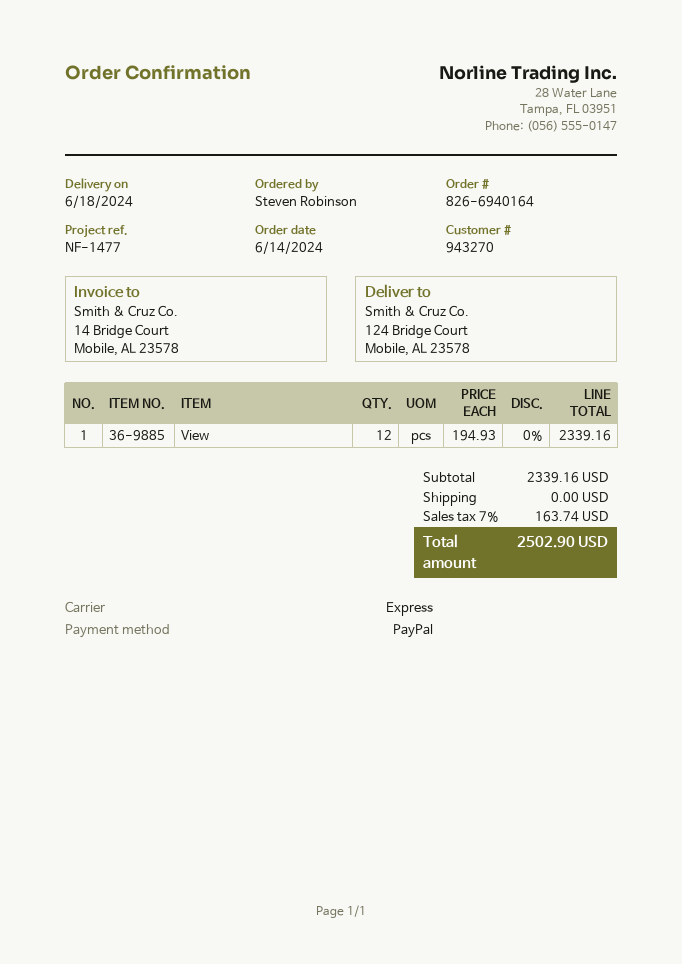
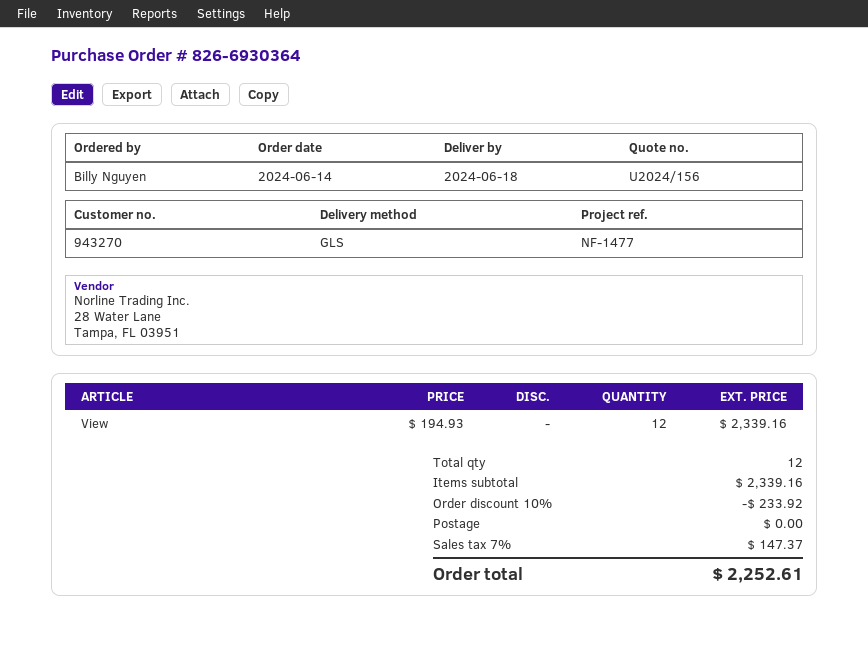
order number: 826-6940164 -> 826-6930364
ordered by: Steven Robinson -> Billy Nguyen
shipping method: express -> GLS
discount: none -> 10% = 233.92
tax: 7% = 163.74 -> 7% = 147.37
total: 2502.90 -> 2252.61

